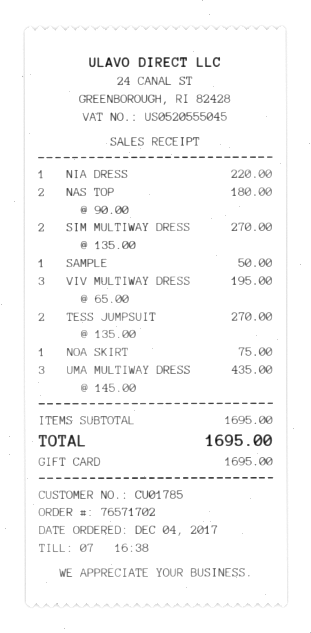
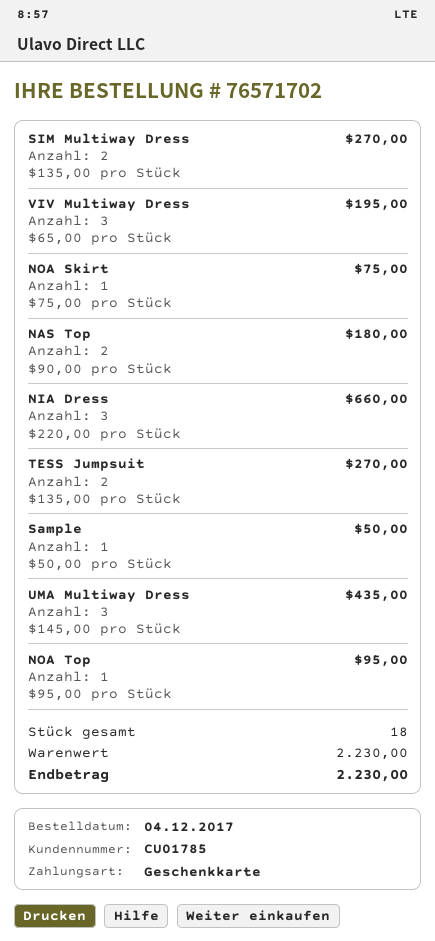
NIA DRESS: 1 x 220.00 = 220.00 -> 3 x 220.00 = 660.00
NOA Top: none -> 1 x 95.00 = 95.00
subtotal: 1695.00 -> 2230.00
total: 1695.00 -> 2230.00

